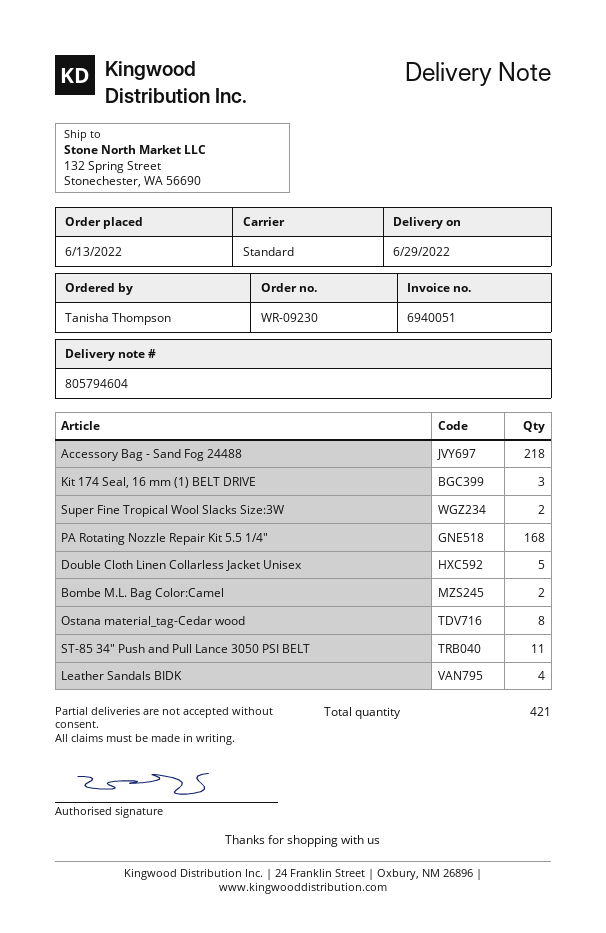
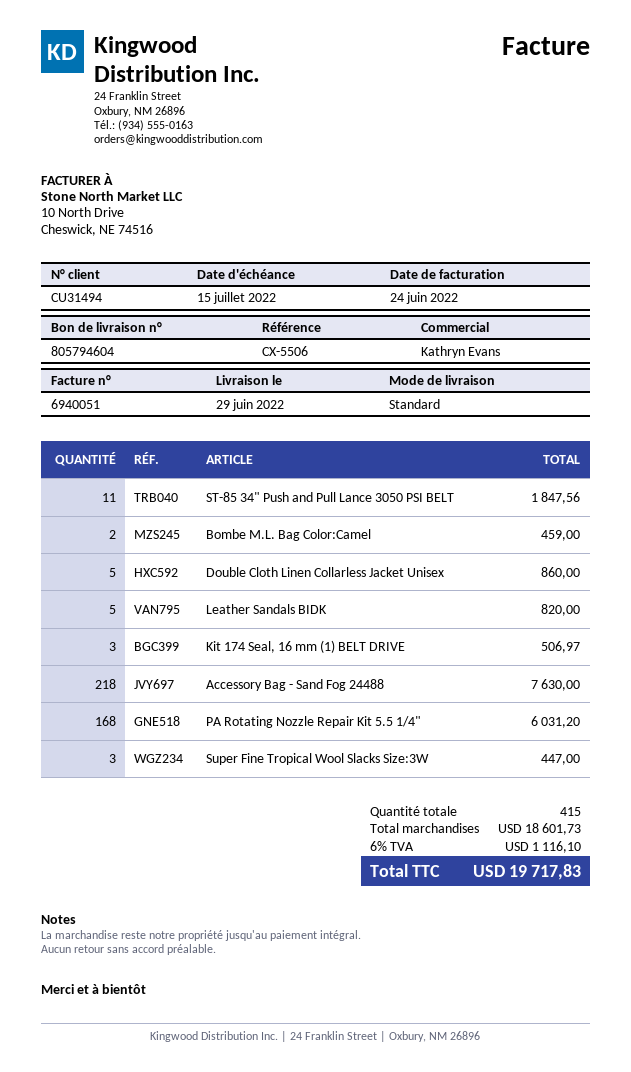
Super Fine Tropical Wool Slacks Size:3W: 2 -> 3
Ostana material_tag-Cedar wood: 8 -> none
Leather Sandals BIDK: 4 -> 5
total quantity: 421 -> 415

